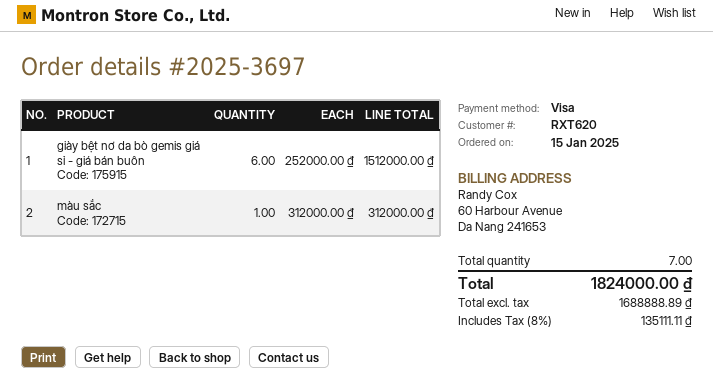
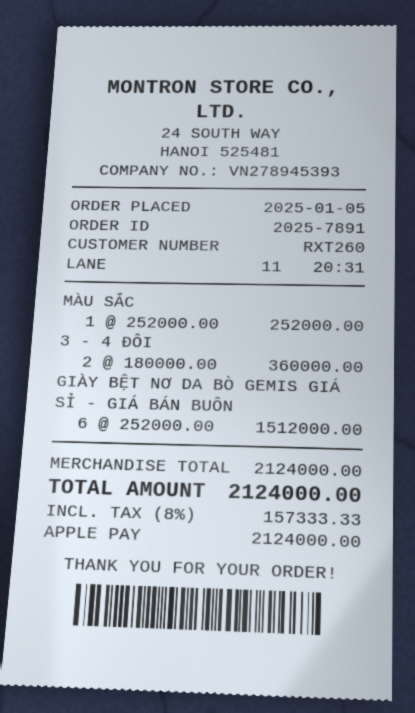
order number: 2025-3697 -> 2025-7891
order date: 2025-01-15 -> 2025-01-05
customer number: RXT620 -> RXT260
payment method: Visa -> Apple Pay
màu sắc: 1 x 312000.00 = 312000.00 -> 1 x 252000.00 = 252000.00
3 - 4 ĐÔI: none -> 2 x 180000.00 = 360000.00
tax: 8% = 135111.11 -> 8% = 157333.33
total: 1824000.00 -> 2124000.00

